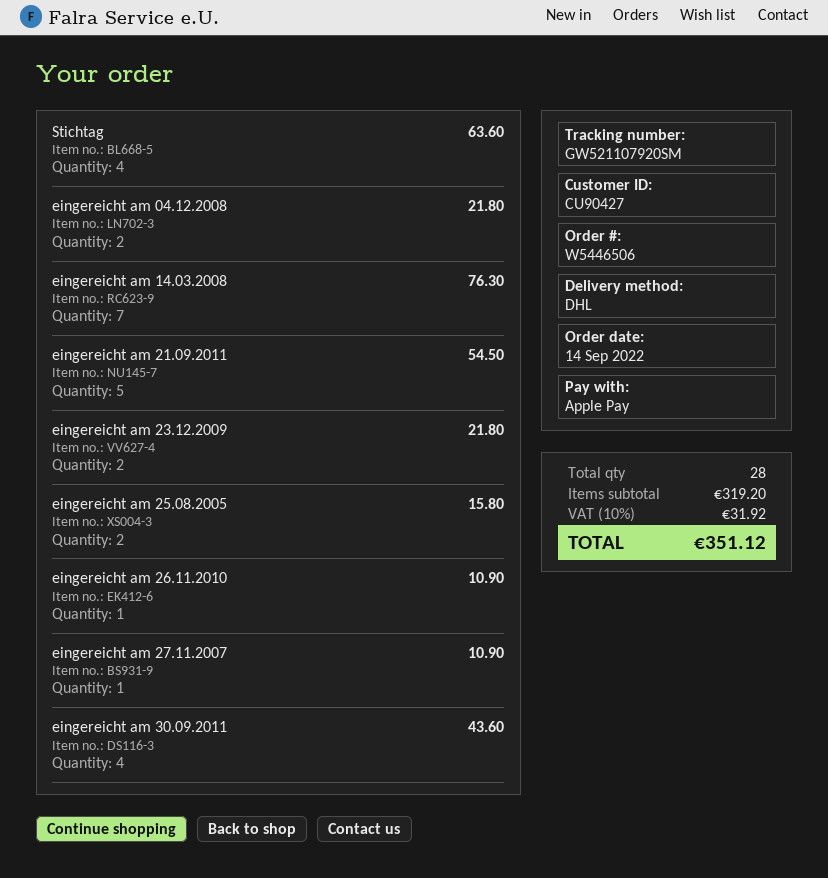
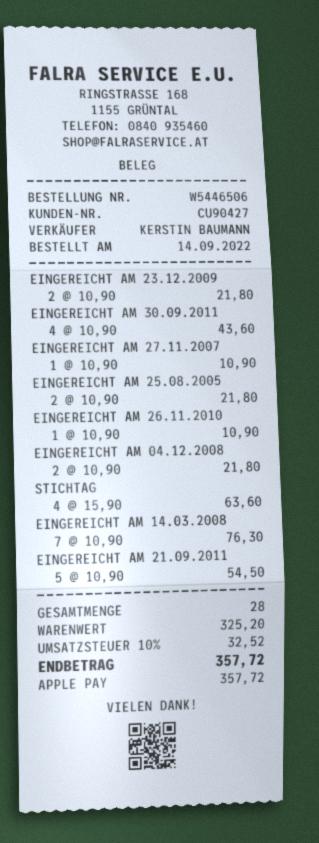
eingereicht am 25.08.2005: 2 for 15.80 -> 2 for 21.80
subtotal: 319.20 -> 325.20
tax: 10% = 31.92 -> 10% = 32.52
total: 351.12 -> 357.72

